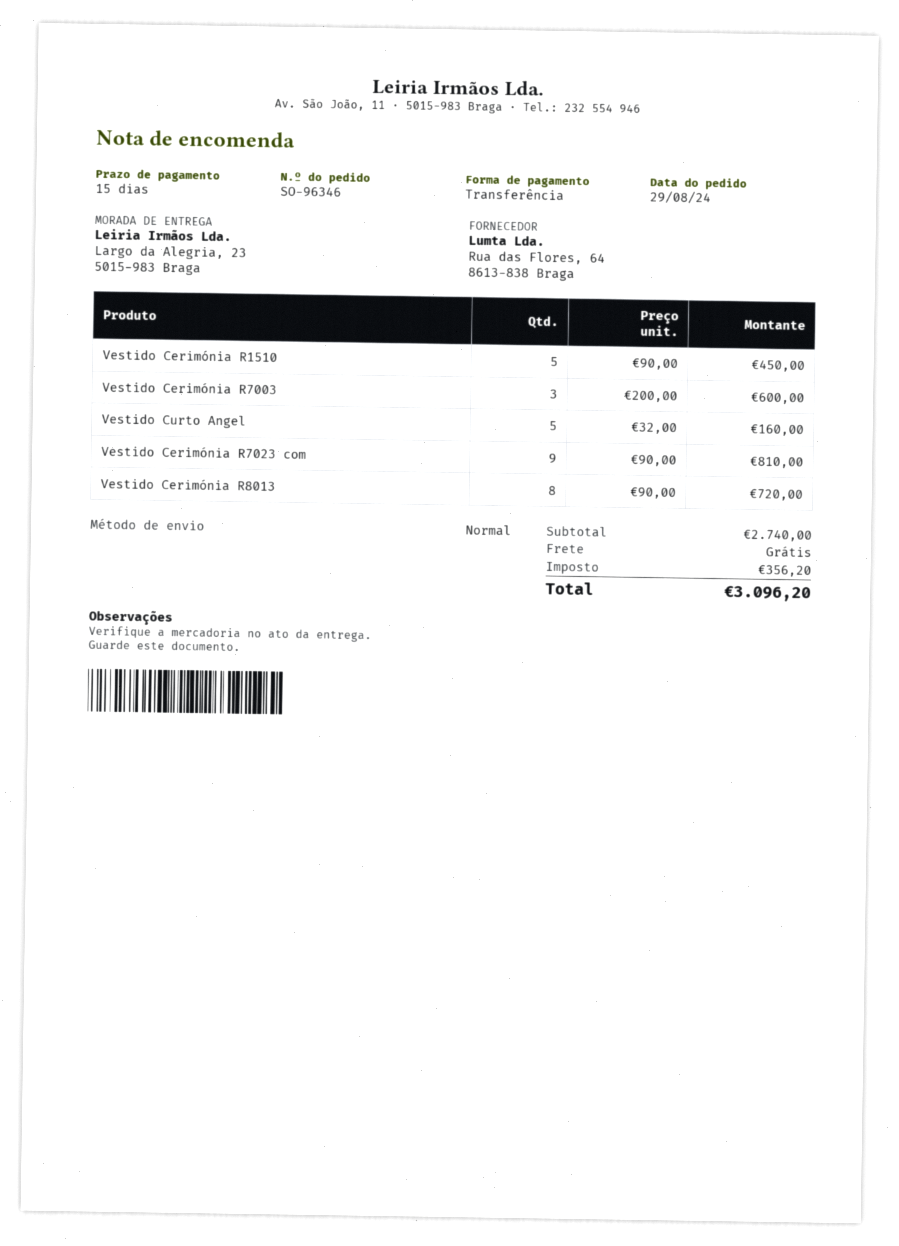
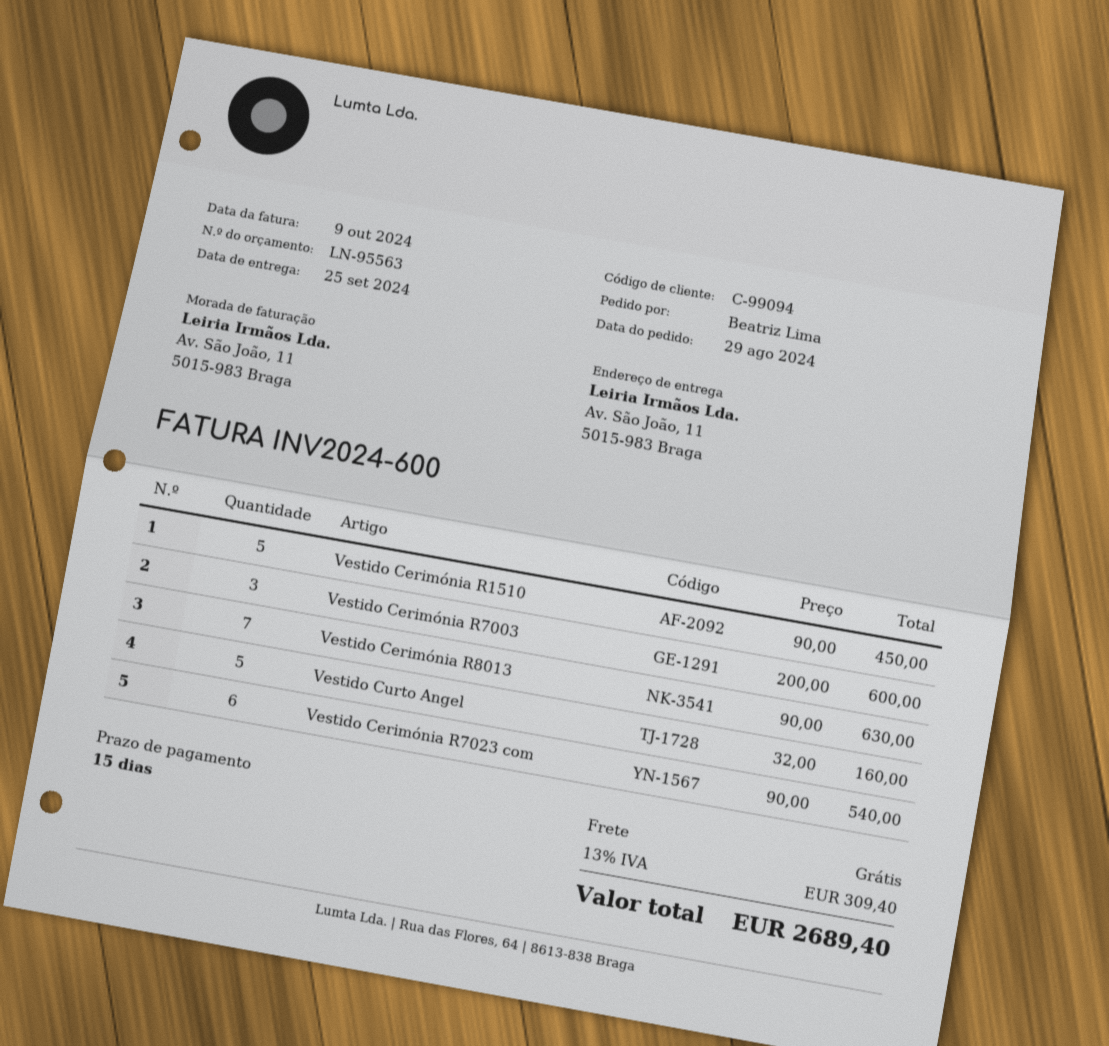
ship to: Largo da Alegria, 23, 5015-983 Braga -> Av. São João, 11, 5015-983 Braga
Vestido Cerimónia R7023 com: 9 x 90.00 = 810.00 -> 6 x 90.00 = 540.00
Vestido Cerimónia R8013: 8 x 90.00 = 720.00 -> 7 x 90.00 = 630.00
tax: 356.20 -> 309.40
total: 3096.20 -> 2689.40

